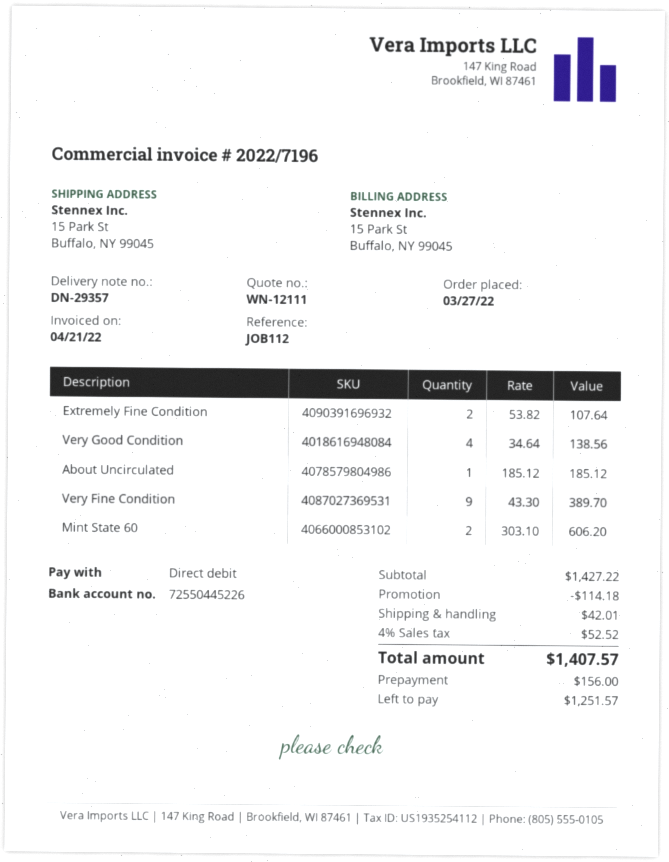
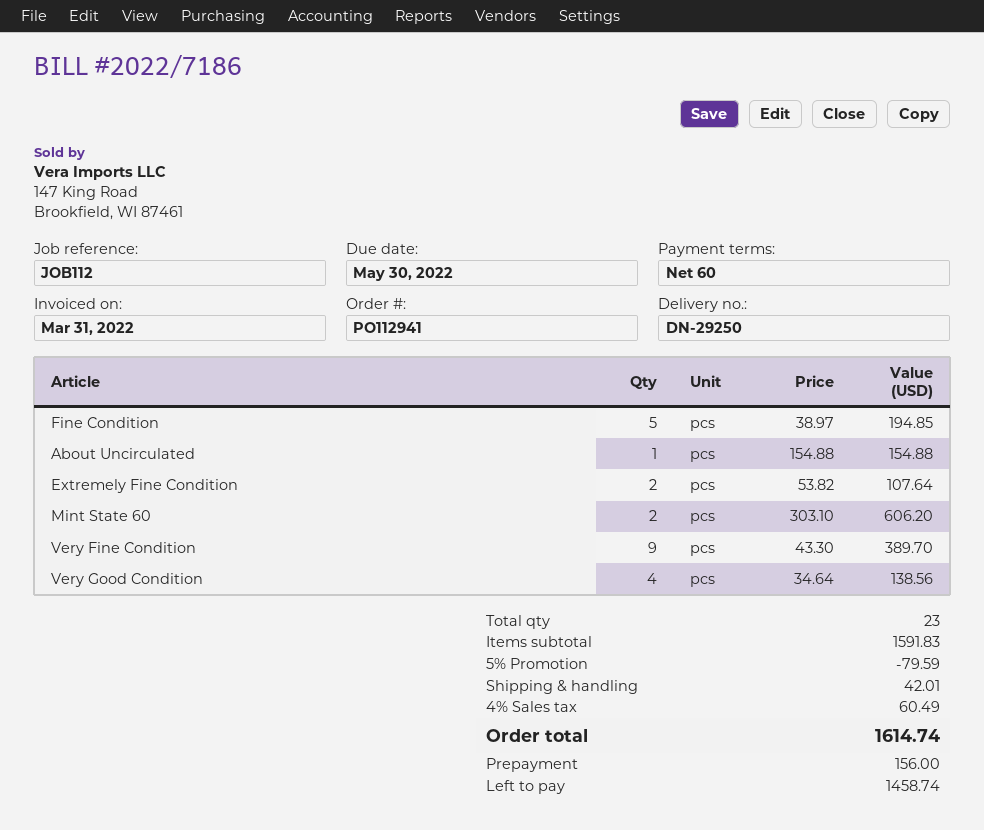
delivery note number: DN-29357 -> DN-29250
invoice number: 2022/7196 -> 2022/7186
invoice date: 2022-04-21 -> 2022-03-31
About Uncirculated: 1 x 185.12 = 185.12 -> 1 x 154.88 = 154.88
Fine Condition: none -> 5 x 38.97 = 194.85
subtotal: 1427.22 -> 1591.83
discount: 114.18 -> 79.59
tax: 4% = 52.52 -> 4% = 60.49
total: 1407.57 -> 1614.74
balance: 1251.57 -> 1458.74

